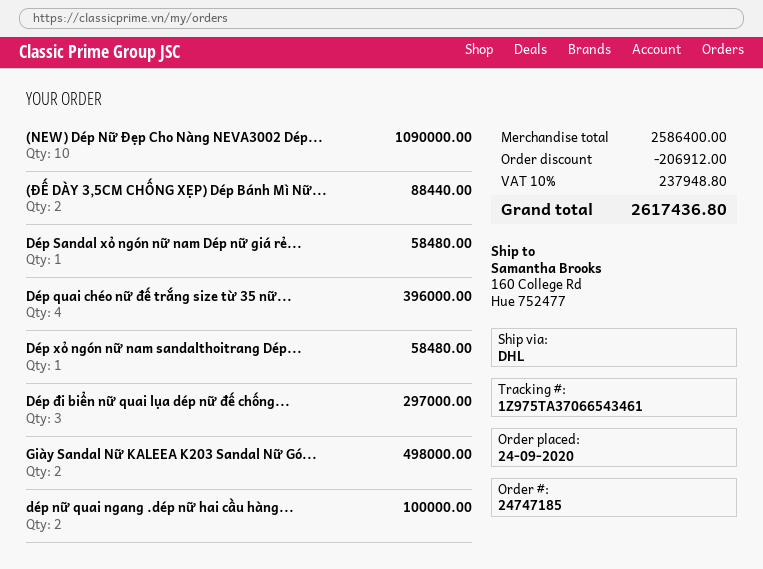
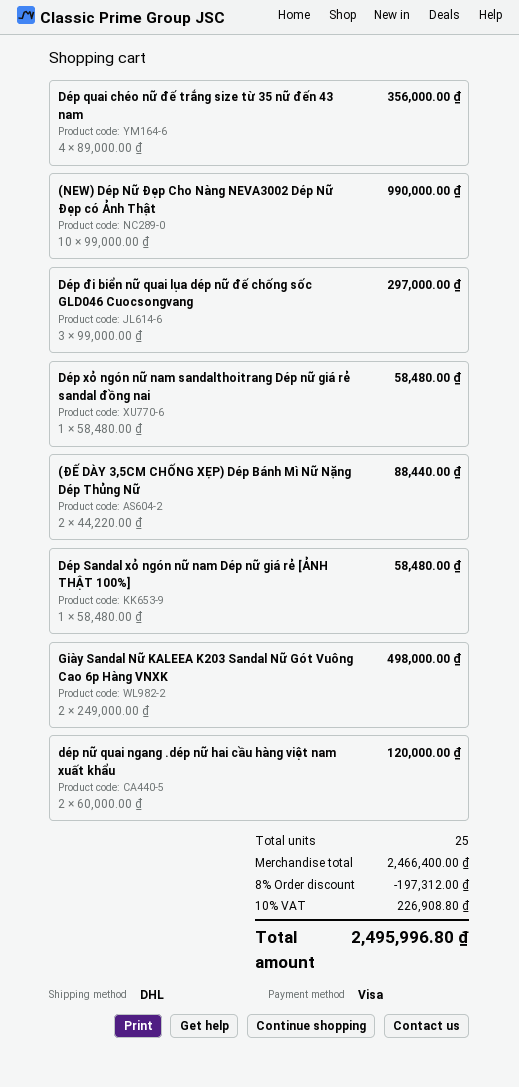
(NEW) Dép Nữ Đẹp Cho Nàng NEVA3002 Dép...: 10 for 1090000.00 -> 10 for 990000.00
Dép quai chéo nữ đế trắng size từ 35 nữ...: 4 for 396000.00 -> 4 for 356000.00
dép nữ quai ngang .dép nữ hai cầu hàng...: 2 for 100000.00 -> 2 for 120000.00
subtotal: 2586400.00 -> 2466400.00
discount: 206912.00 -> 197312.00
tax: 10% = 237948.80 -> 10% = 226908.80
total: 2617436.80 -> 2495996.80

